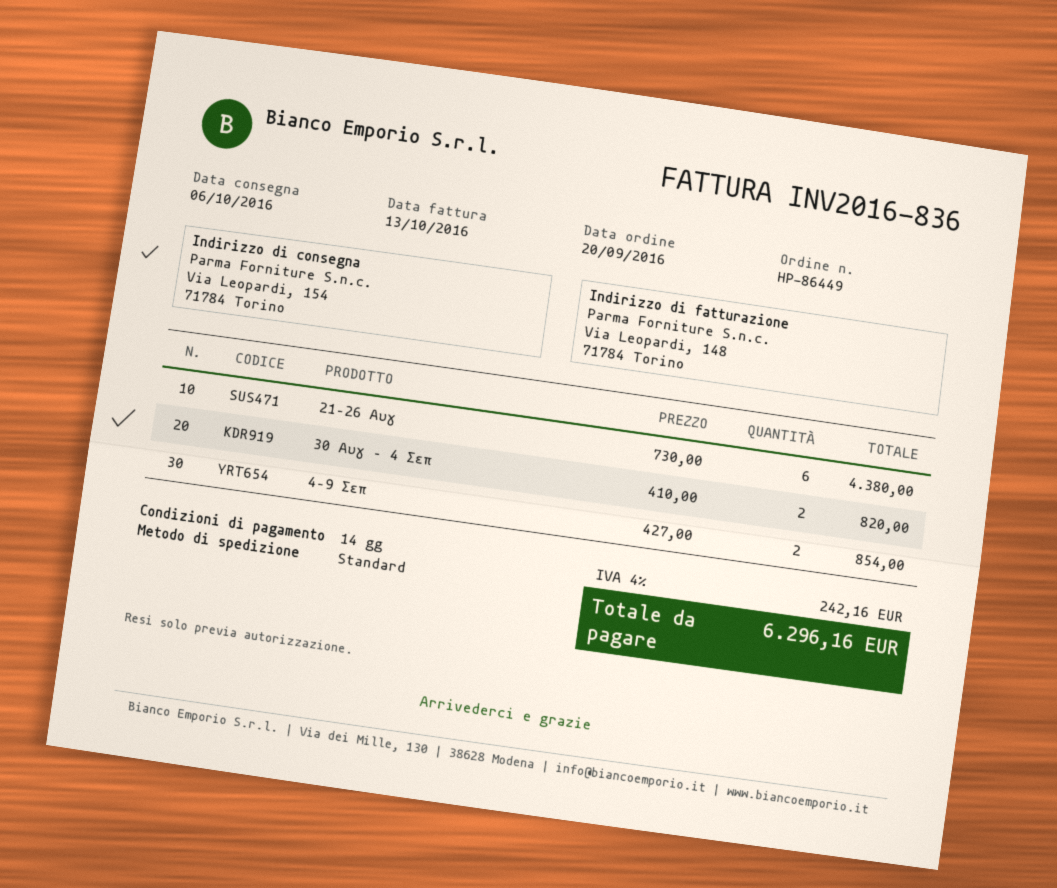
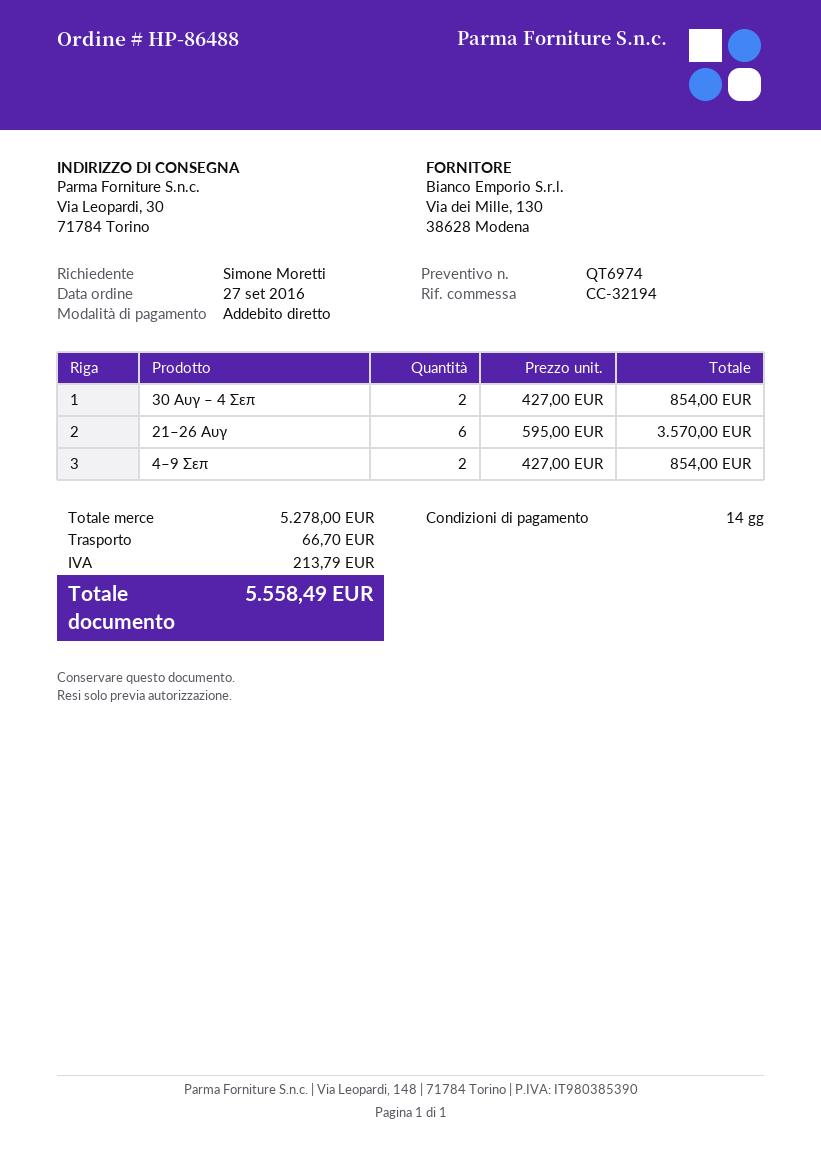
order number: HP-86449 -> HP-86488
order date: 2016-09-20 -> 2016-09-27
ship to: Via Leopardi, 154, 71784 Torino -> Via Leopardi, 30, 71784 Torino
21–26 Αυγ: 6 x 730.00 = 4380.00 -> 6 x 595.00 = 3570.00
30 Αυγ – 4 Σεπ: 2 x 410.00 = 820.00 -> 2 x 427.00 = 854.00
shipping: none -> 66.70
tax: 242.16 -> 213.79
total: 6296.16 -> 5558.49

